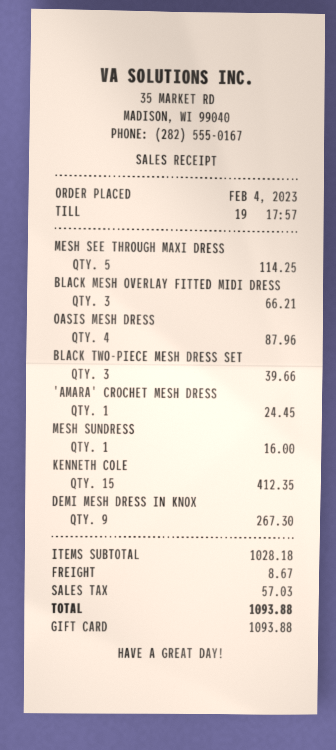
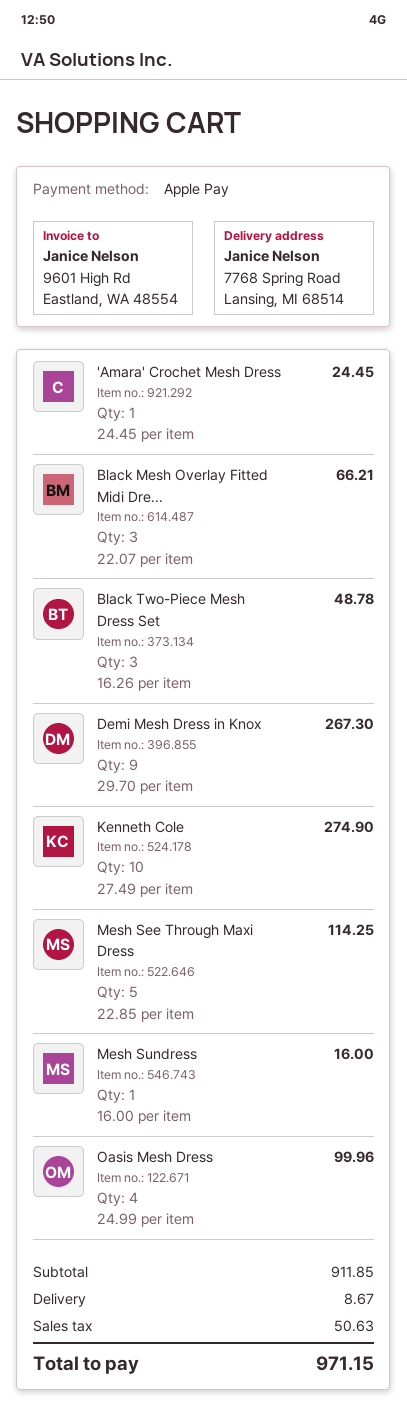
payment method: gift card -> Apple Pay
OASIS MESH DRESS: 4 for 87.96 -> 4 for 99.96
BLACK TWO-PIECE MESH DRESS SET: 3 for 39.66 -> 3 for 48.78
KENNETH COLE: 15 for 412.35 -> 10 for 274.90
subtotal: 1028.18 -> 911.85
tax: 57.03 -> 50.63
total: 1093.88 -> 971.15

